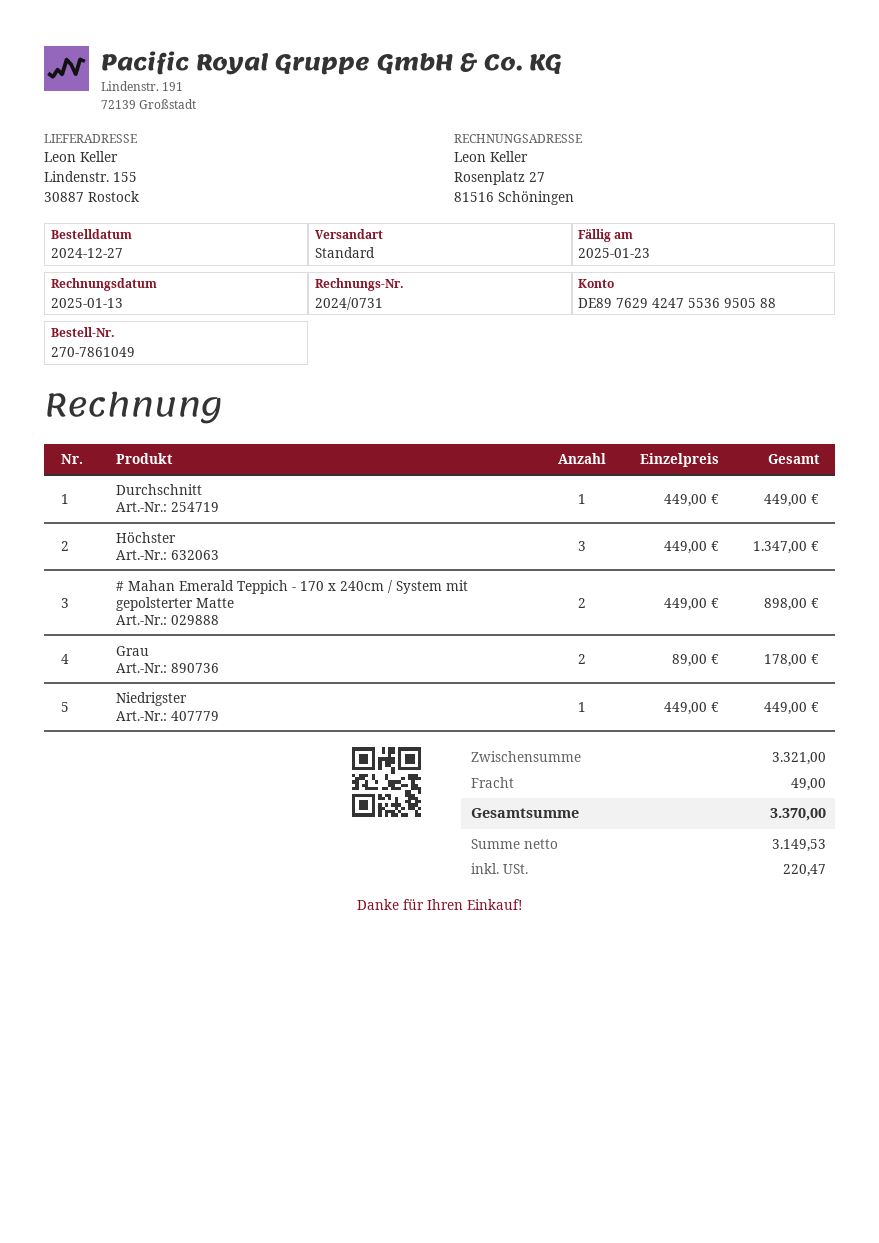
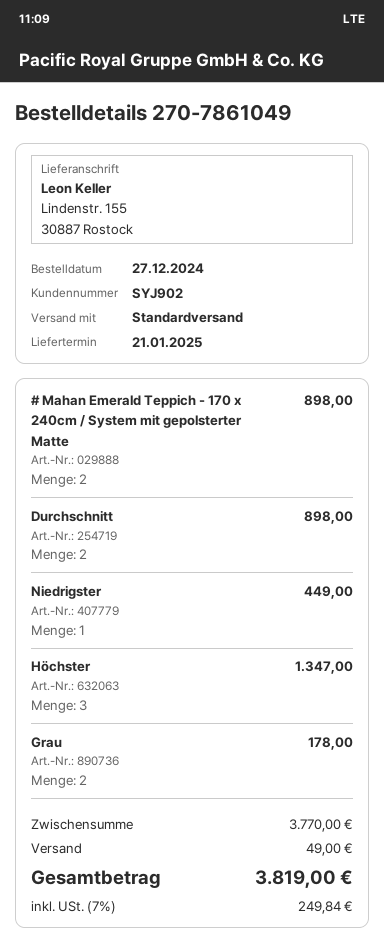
Durchschnitt: 1 for 449.00 -> 2 for 898.00
subtotal: 3321.00 -> 3770.00
tax: 220.47 -> 249.84
total: 3370.00 -> 3819.00

